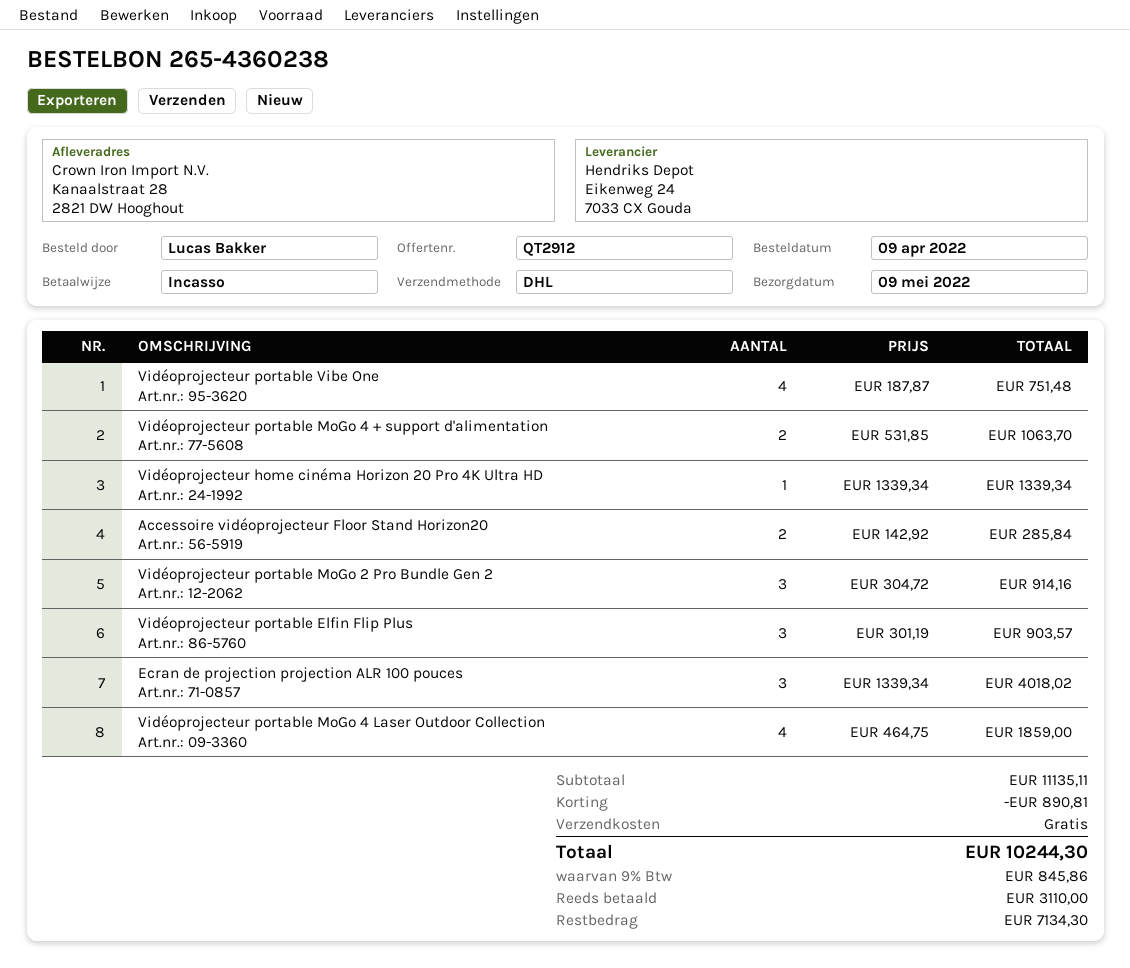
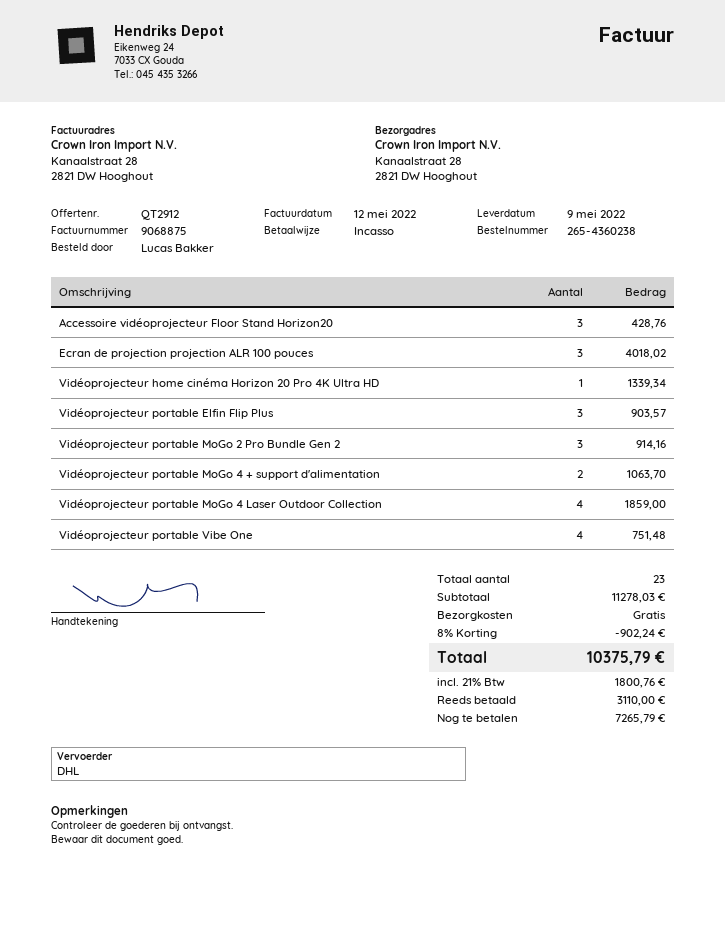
Accessoire vidéoprojecteur Floor Stand Horizon20: 2 for 285.84 -> 3 for 428.76
subtotal: 11135.11 -> 11278.03
discount: 890.81 -> 902.24
tax: 9% = 845.86 -> 21% = 1800.76
total: 10244.30 -> 10375.79
balance: 7134.30 -> 7265.79

